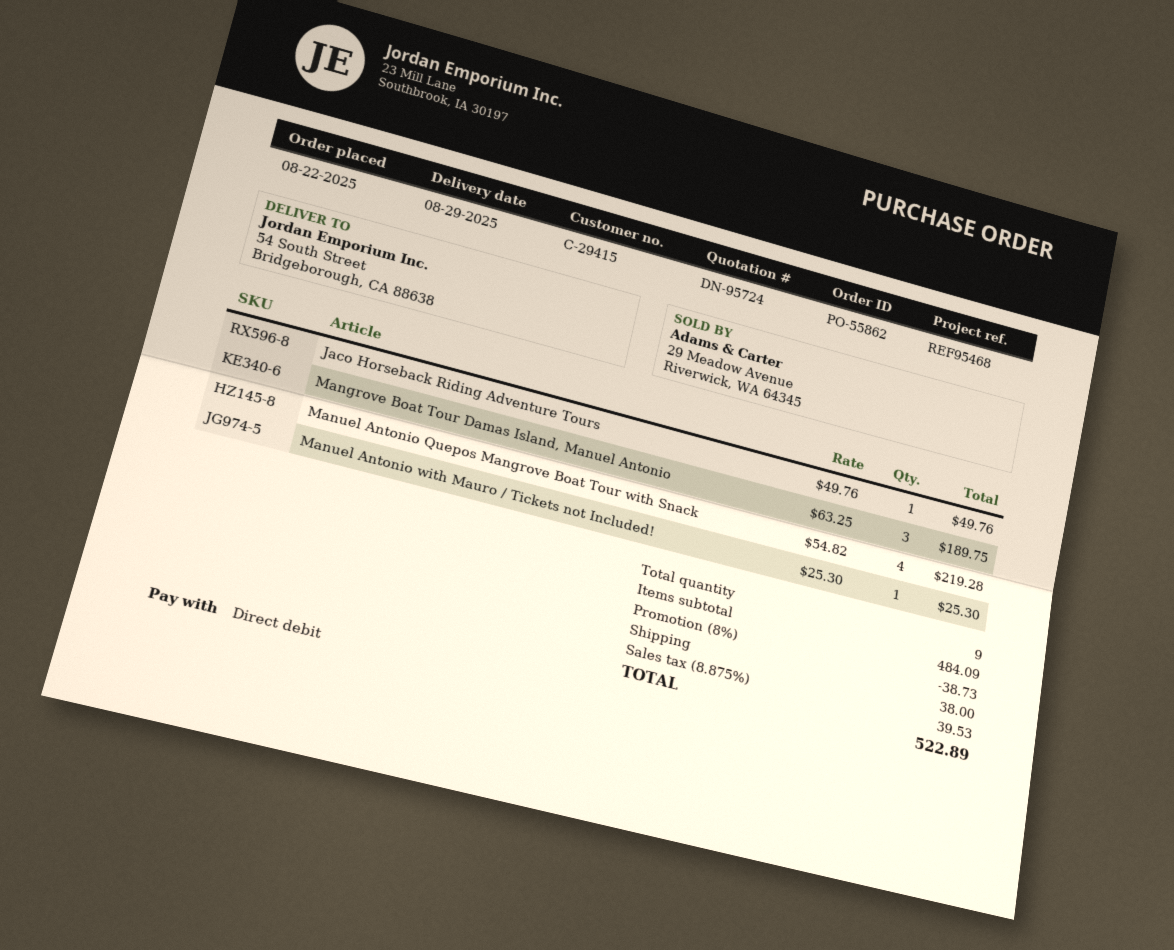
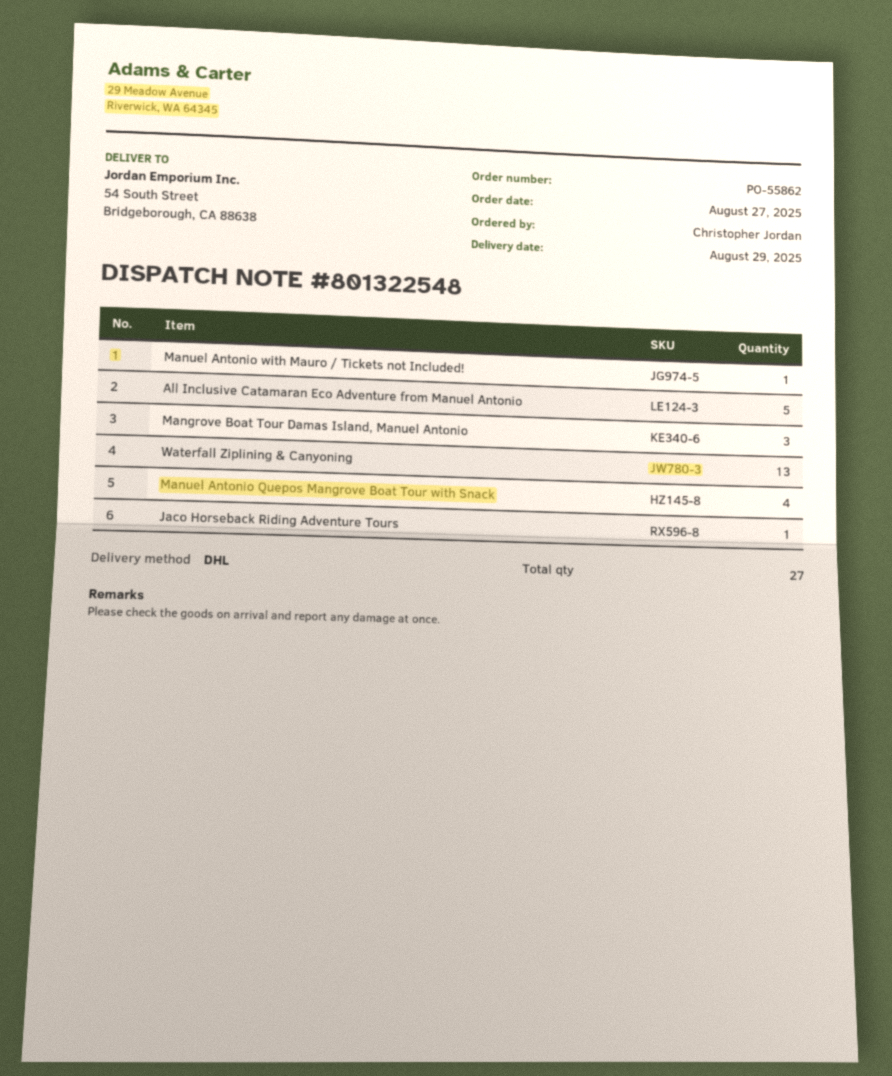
order date: 2025-08-22 -> 2025-08-27
All Inclusive Catamaran Eco Adventure from Manuel Antonio: none -> 5
Waterfall Ziplining & Canyoning: none -> 13
total quantity: 9 -> 27

